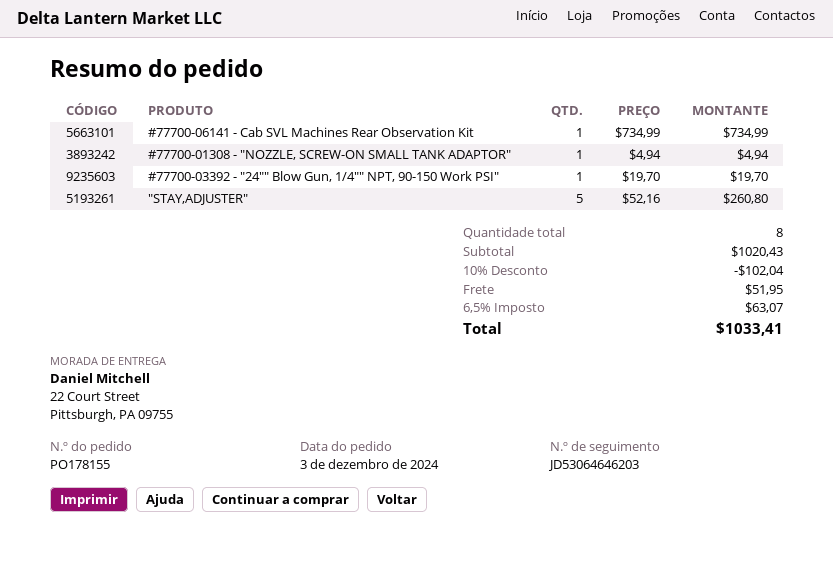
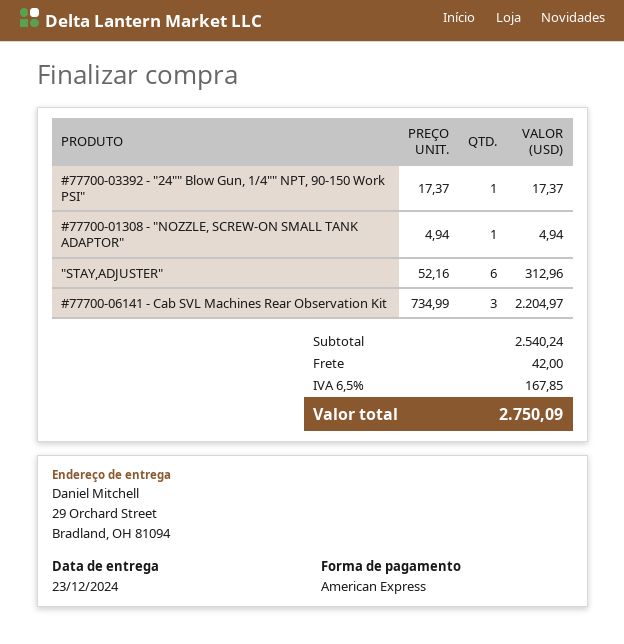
ship to: 22 Court Street, Pittsburgh, PA 09755 -> 29 Orchard Street, Bradland, OH 81094
#77700-06141 - Cab SVL Machines Rear Observation Kit: 1 x 734.99 = 734.99 -> 3 x 734.99 = 2204.97
#77700-03392 - "24"" Blow Gun, 1/4"" NPT, 90-150 Work PSI": 1 x 19.70 = 19.70 -> 1 x 17.37 = 17.37
"STAY,ADJUSTER": 5 x 52.16 = 260.80 -> 6 x 52.16 = 312.96
subtotal: 1020.43 -> 2540.24
discount: 10% = 102.04 -> none
shipping: 51.95 -> 42.00
tax: 6.5% = 63.07 -> 6.5% = 167.85
total: 1033.41 -> 2750.09

